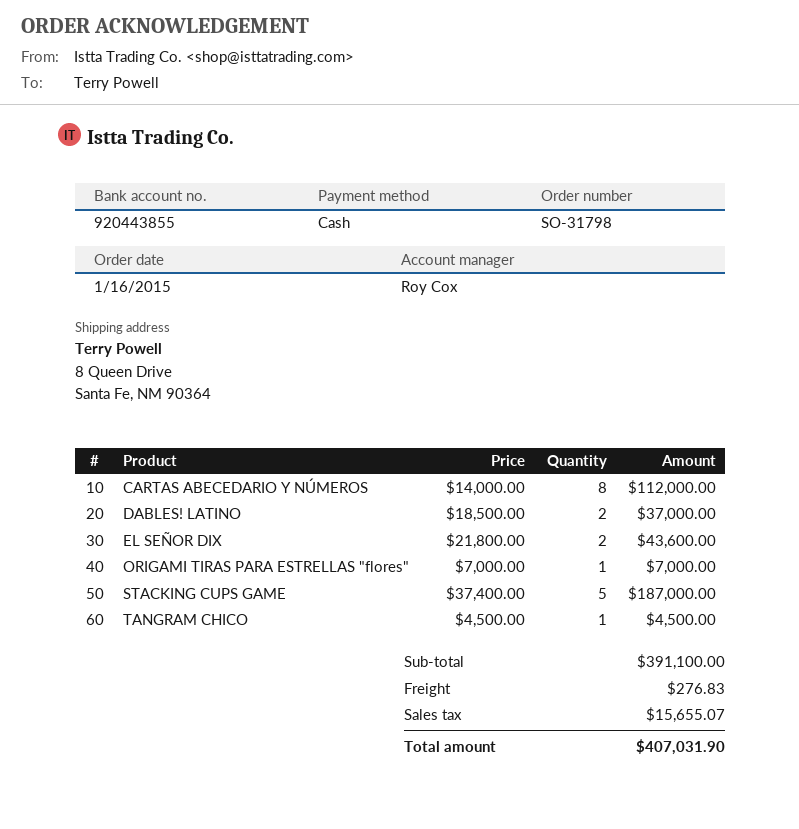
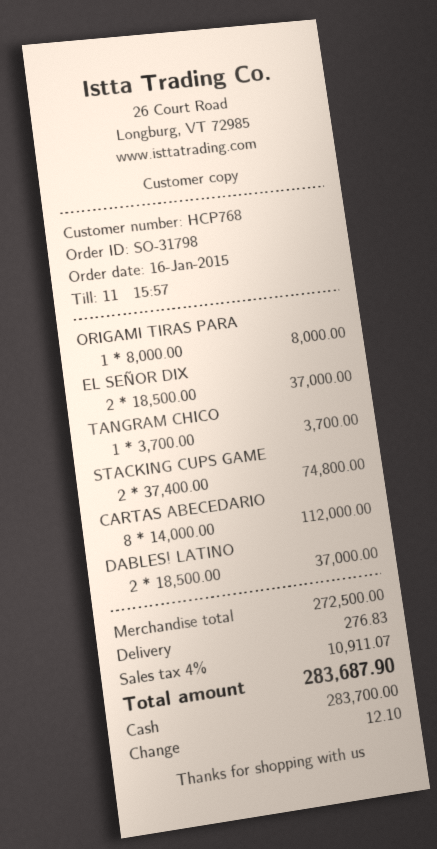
EL SEÑOR DIX: 2 x 21800.00 = 43600.00 -> 2 x 18500.00 = 37000.00
ORIGAMI TIRAS PARA ESTRELLAS "flores": 1 x 7000.00 = 7000.00 -> 1 x 8000.00 = 8000.00
STACKING CUPS GAME: 5 x 37400.00 = 187000.00 -> 2 x 37400.00 = 74800.00
TANGRAM CHICO: 1 x 4500.00 = 4500.00 -> 1 x 3700.00 = 3700.00
subtotal: 391100.00 -> 272500.00
tax: 15655.07 -> 10911.07
total: 407031.90 -> 283687.90

